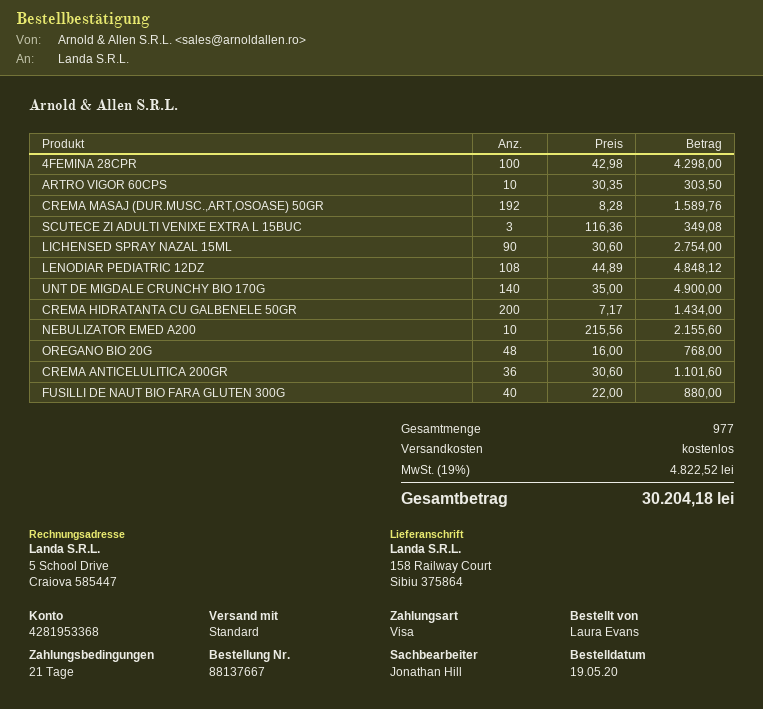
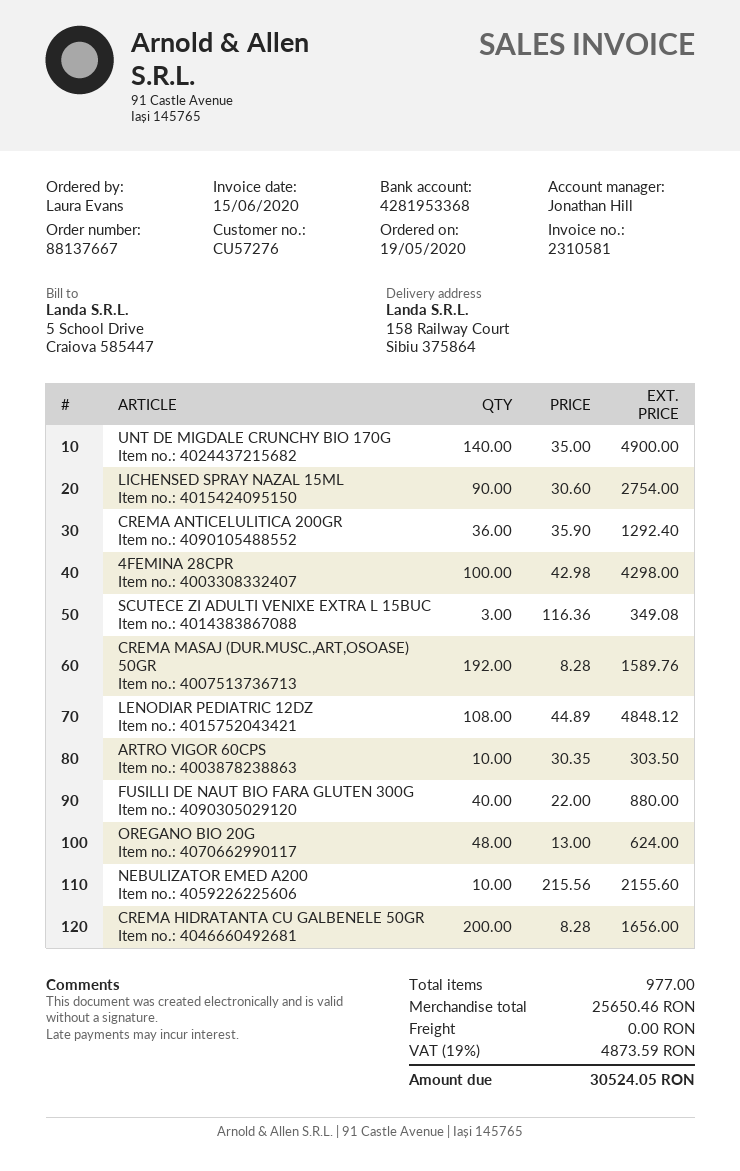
CREMA HIDRATANTA CU GALBENELE 50GR: 200 x 7.17 = 1434.00 -> 200 x 8.28 = 1656.00
OREGANO BIO 20G: 48 x 16.00 = 768.00 -> 48 x 13.00 = 624.00
CREMA ANTICELULITICA 200GR: 36 x 30.60 = 1101.60 -> 36 x 35.90 = 1292.40
tax: 19% = 4822.52 -> 19% = 4873.59
total: 30204.18 -> 30524.05

